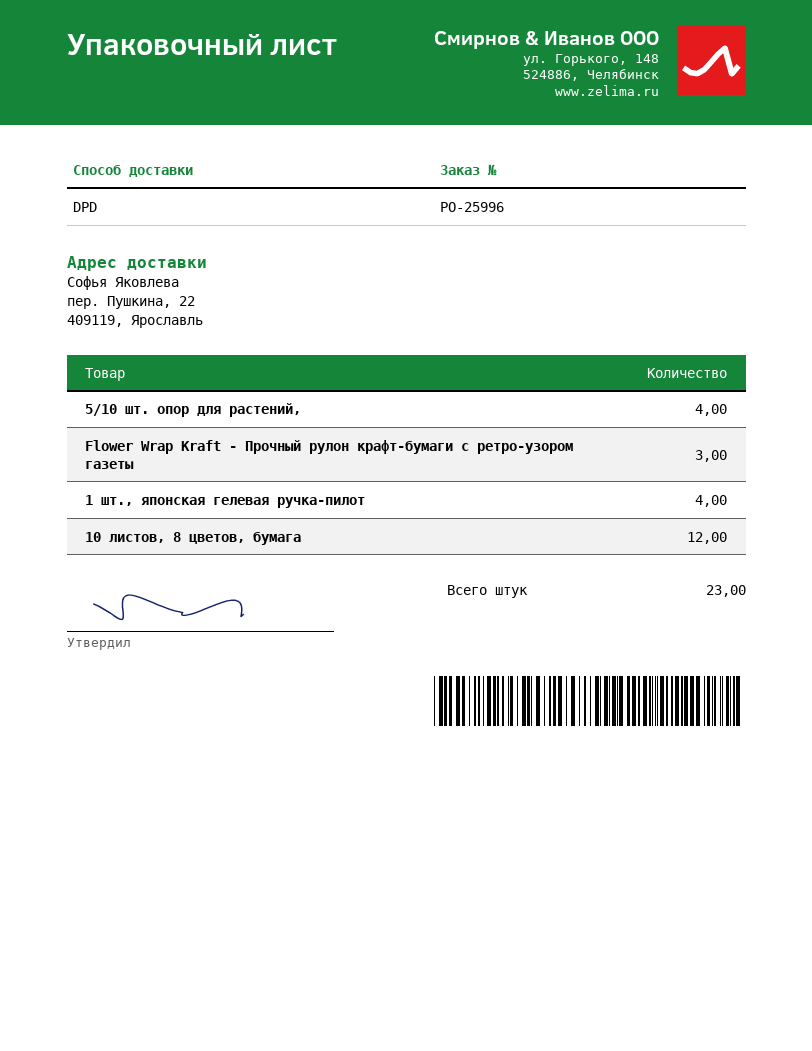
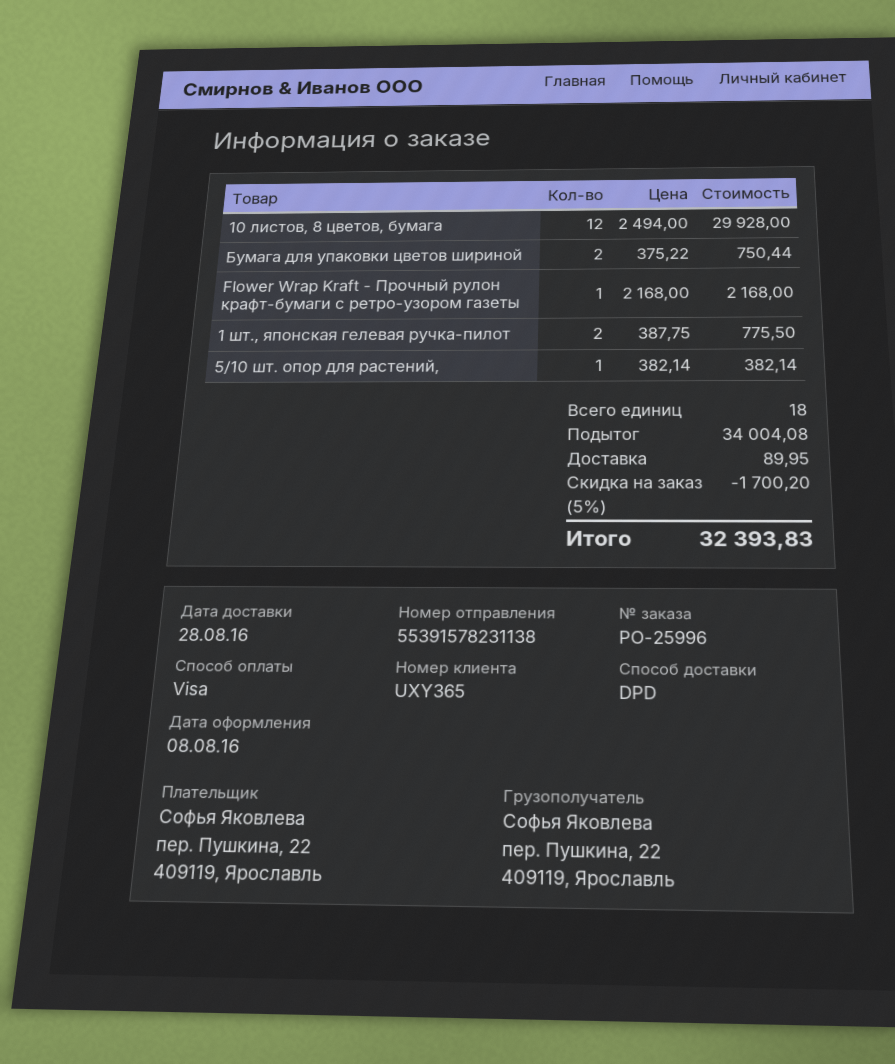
5/10 шт. опор для растений,: 4 -> 1
Flower Wrap Kraft - Прочный рулон крафт-бумаги с ретро-узором газеты: 3 -> 1
1 шт., японская гелевая ручка-пилот: 4 -> 2
Бумага для упаковки цветов шириной: none -> 2
total quantity: 23 -> 18

